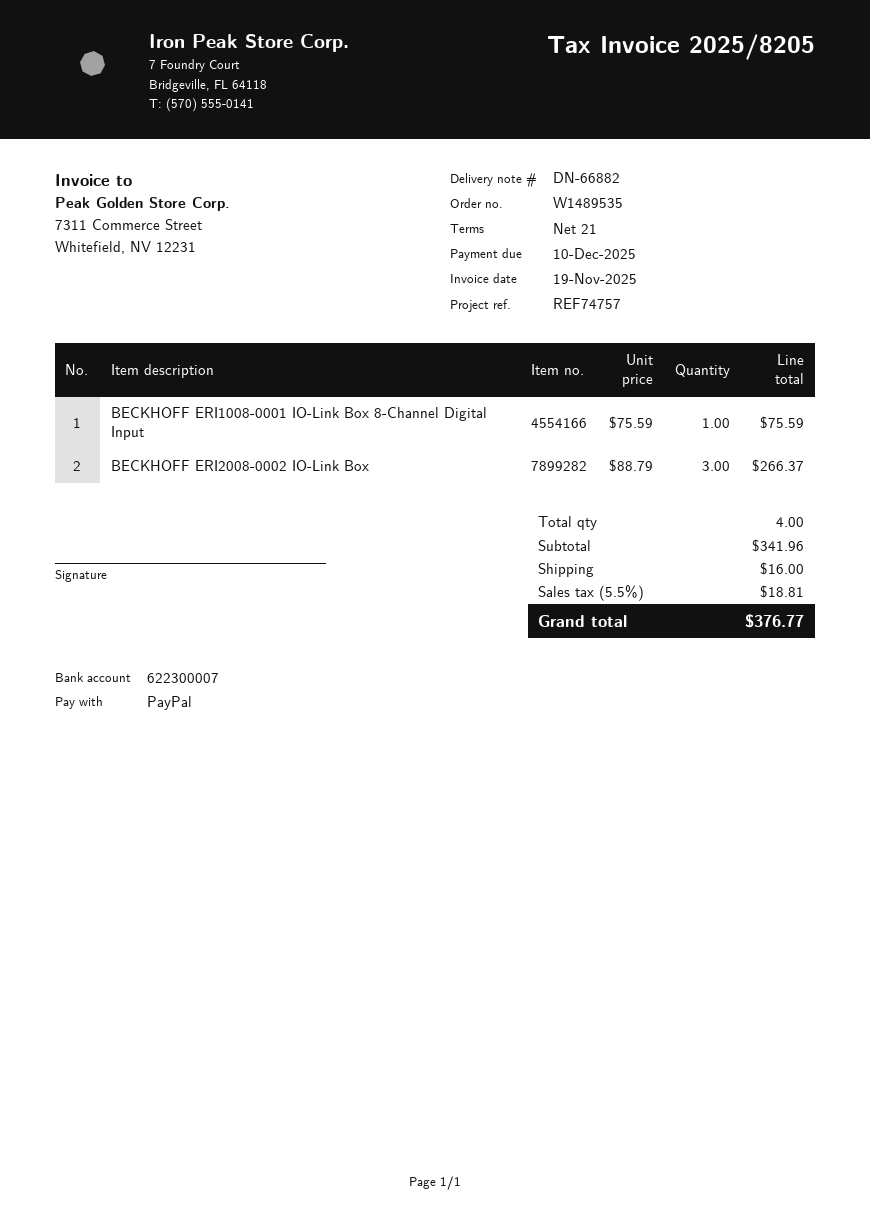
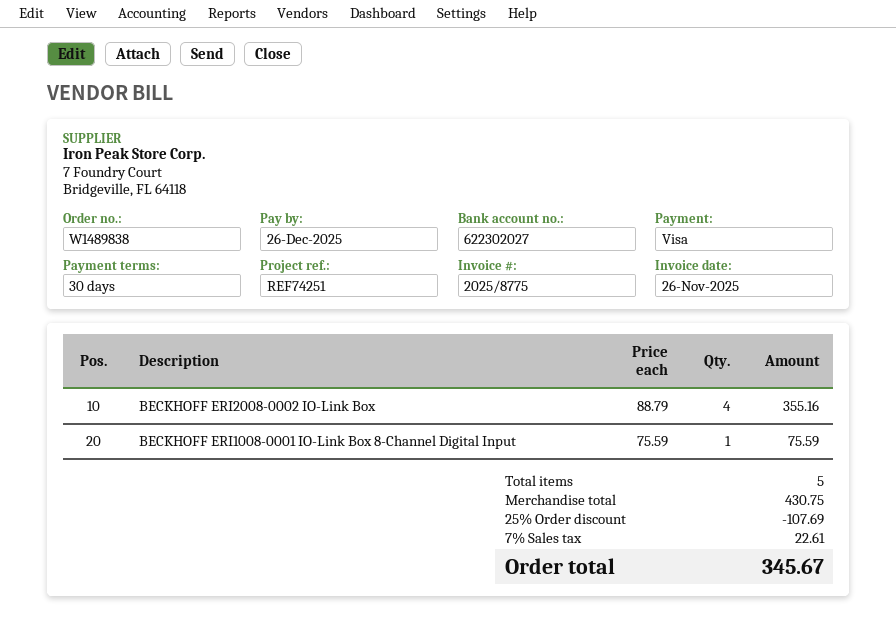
order number: W1489535 -> W1489838
invoice number: 2025/8205 -> 2025/8775
invoice date: 2025-11-19 -> 2025-11-26
payment terms: 21 days -> 30 days
due date: 2025-12-10 -> 2025-12-26
reference: REF74757 -> REF74251
payment method: PayPal -> Visa
bank account: 622300007 -> 622302027
BECKHOFF ERI2008-0002 IO-Link Box: 3 x 88.79 = 266.37 -> 4 x 88.79 = 355.16
total quantity: 4 -> 5
subtotal: 341.96 -> 430.75
discount: none -> 25% = 107.69
shipping: 16.00 -> none
tax: 5.5% = 18.81 -> 7% = 22.61
total: 376.77 -> 345.67

